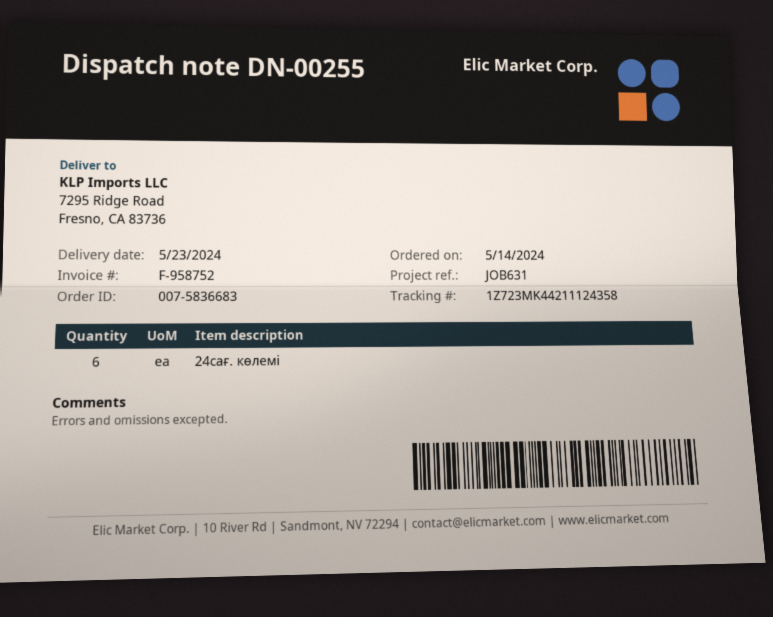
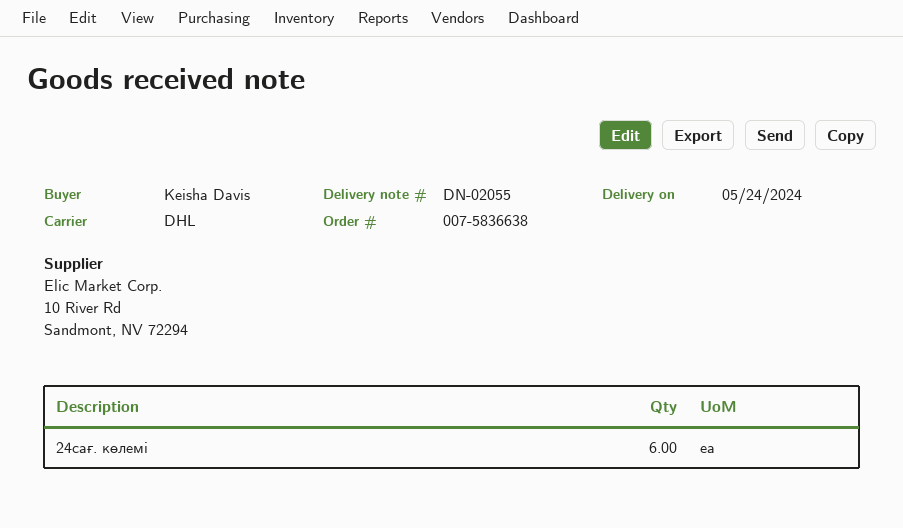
order number: 007-5836683 -> 007-5836638
delivery note number: DN-00255 -> DN-02055
delivery date: 2024-05-23 -> 2024-05-24

